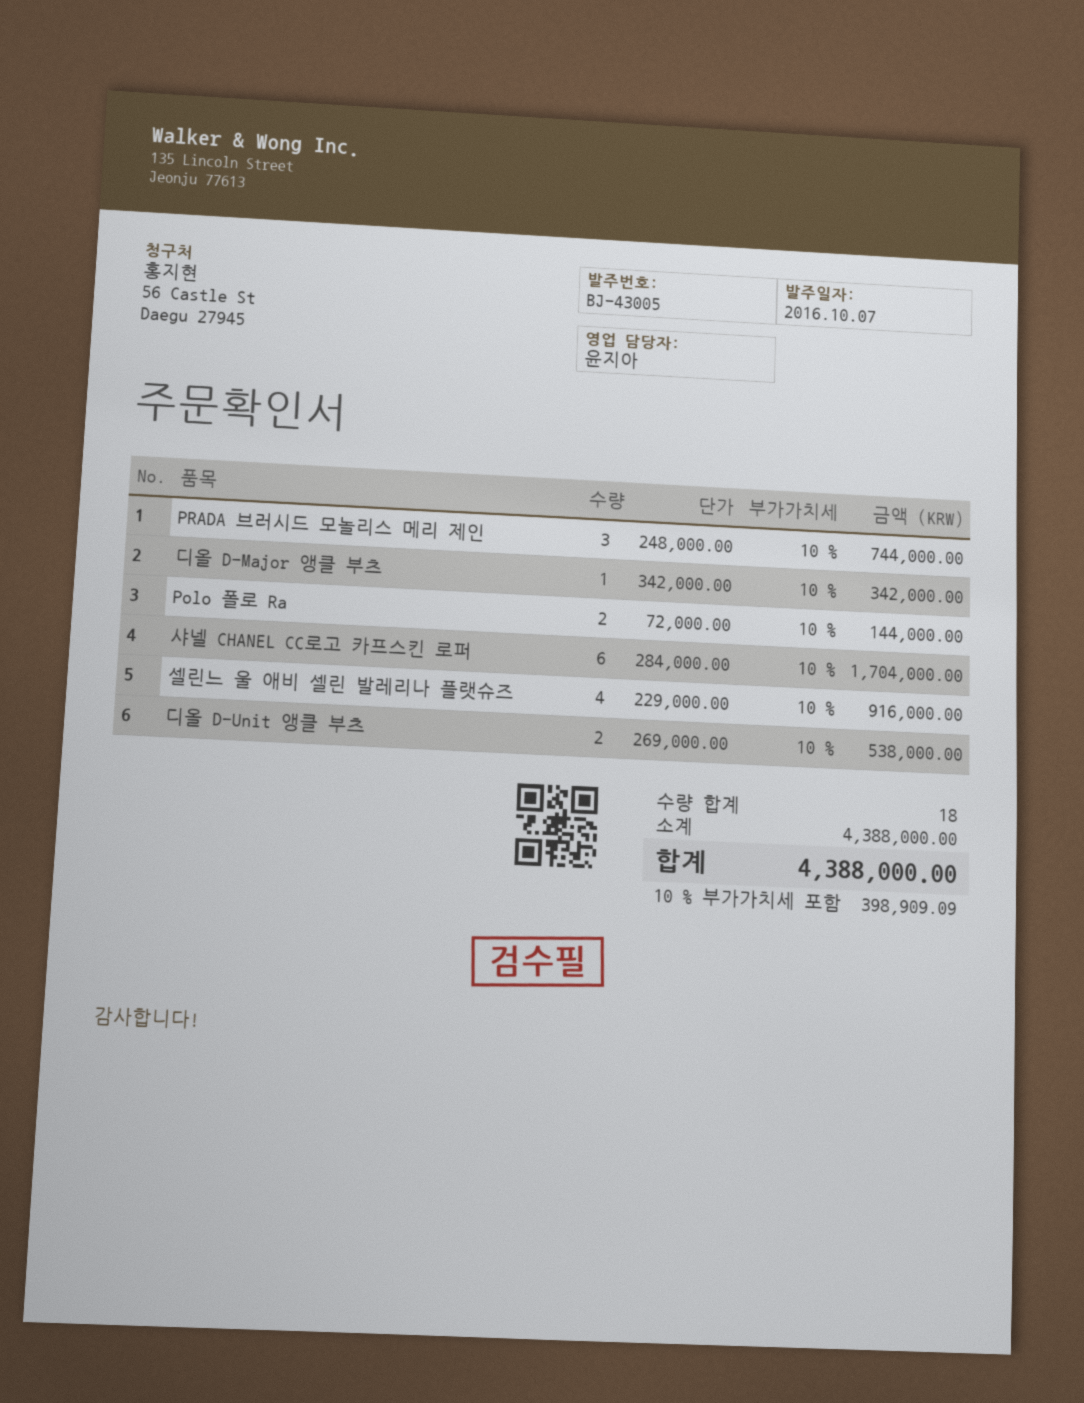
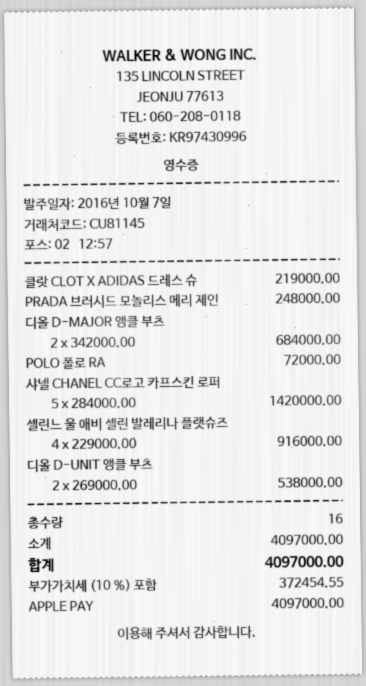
PRADA 브러시드 모놀리스 메리 제인: 3 x 248000.00 = 744000.00 -> 1 x 248000.00 = 248000.00
디올 D-Major 앵클 부츠: 1 x 342000.00 = 342000.00 -> 2 x 342000.00 = 684000.00
Polo 폴로 Ra: 2 x 72000.00 = 144000.00 -> 1 x 72000.00 = 72000.00
샤넬 CHANEL CC로고 카프스킨 로퍼: 6 x 284000.00 = 1704000.00 -> 5 x 284000.00 = 1420000.00
클랏 CLOT X ADIDAS 드레스 슈: none -> 1 x 219000.00 = 219000.00
total quantity: 18 -> 16
subtotal: 4388000.00 -> 4097000.00
tax: 10% = 398909.09 -> 10% = 372454.55
total: 4388000.00 -> 4097000.00

